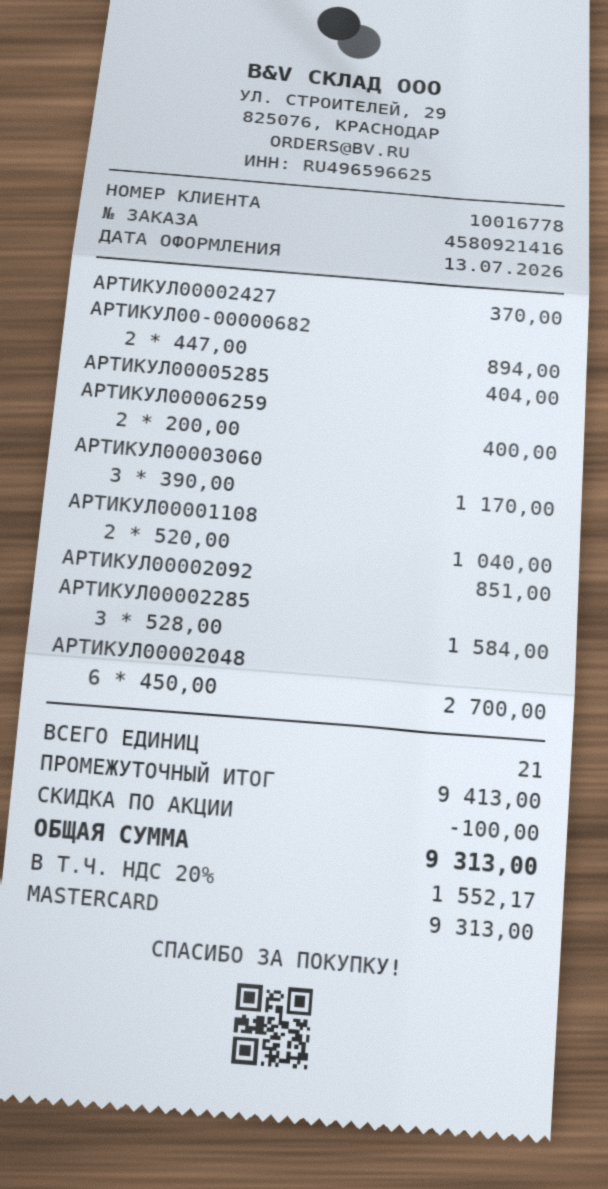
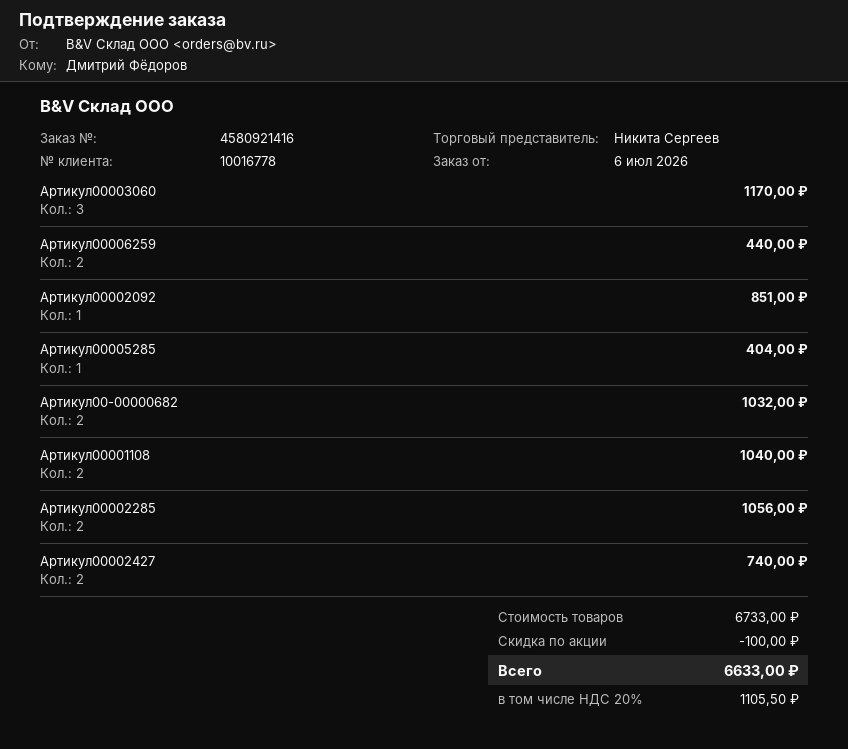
order date: 2026-07-13 -> 2026-07-06
АРТИКУЛ00002427: 1 for 370.00 -> 2 for 740.00
АРТИКУЛ00-00000682: 2 for 894.00 -> 2 for 1032.00
АРТИКУЛ00006259: 2 for 400.00 -> 2 for 440.00
АРТИКУЛ00002285: 3 for 1584.00 -> 2 for 1056.00
АРТИКУЛ00002048: 6 for 2700.00 -> none
subtotal: 9413.00 -> 6733.00
tax: 20% = 1552.17 -> 20% = 1105.50
total: 9313.00 -> 6633.00

